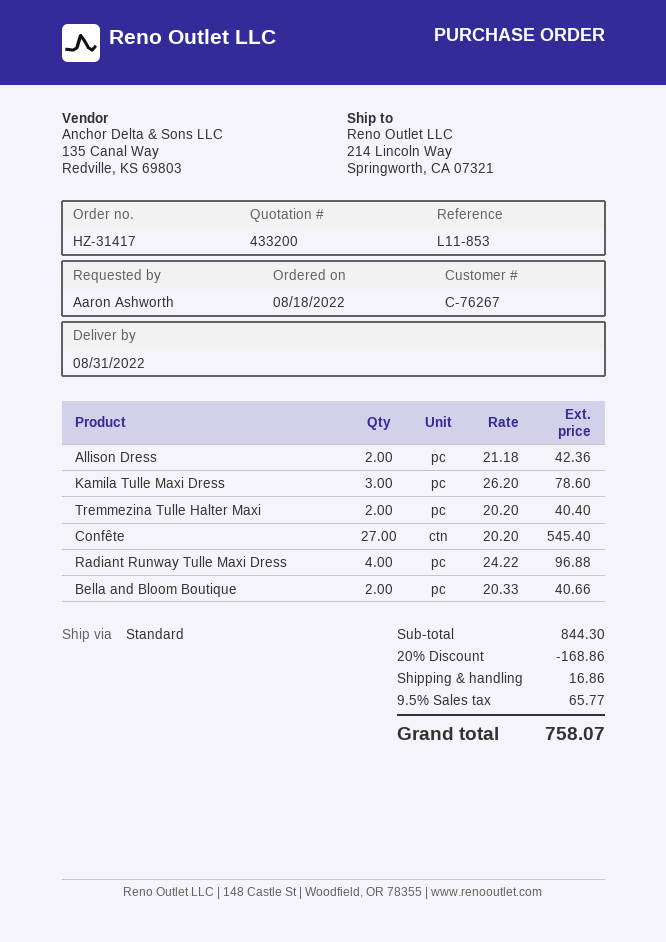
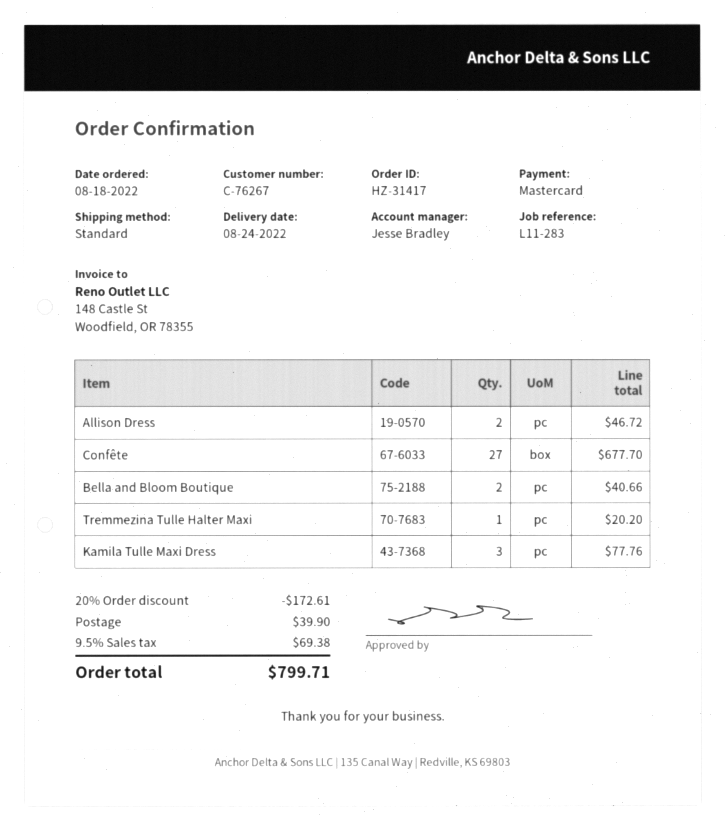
delivery date: 2022-08-31 -> 2022-08-24
reference: L11-853 -> L11-283
Allison Dress: 2 for 42.36 -> 2 for 46.72
Kamila Tulle Maxi Dress: 3 for 78.60 -> 3 for 77.76
Tremmezina Tulle Halter Maxi: 2 for 40.40 -> 1 for 20.20
Confête: 27 for 545.40 -> 27 for 677.70
Radiant Runway Tulle Maxi Dress: 4 for 96.88 -> none
discount: 20% = 168.86 -> 20% = 172.61
shipping: 16.86 -> 39.90
tax: 9.5% = 65.77 -> 9.5% = 69.38
total: 758.07 -> 799.71

